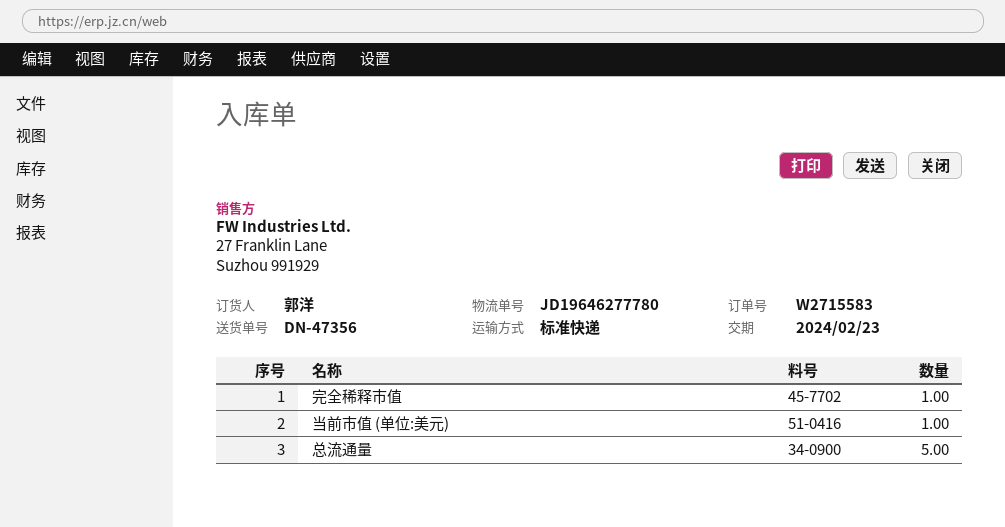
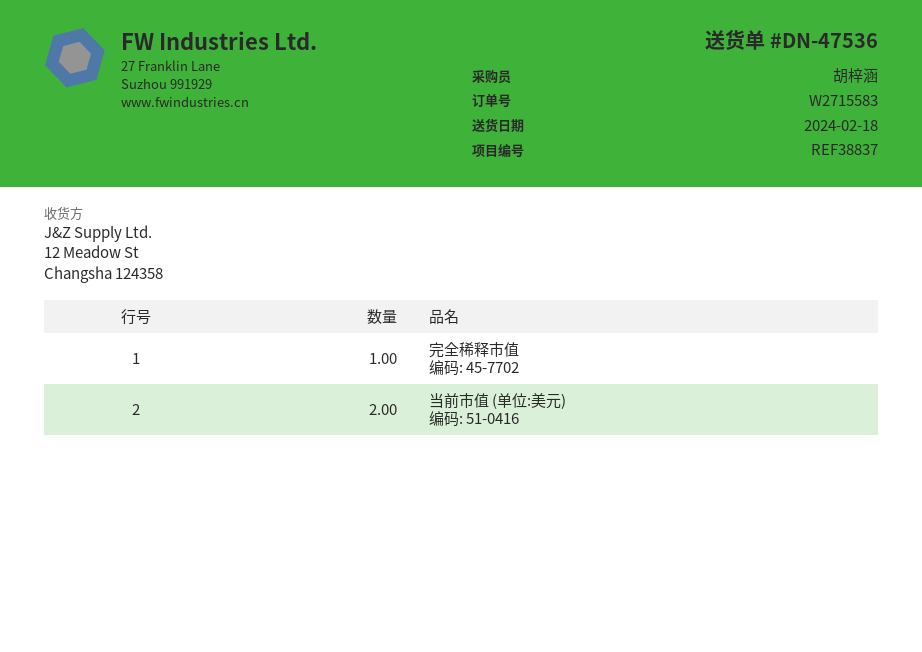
delivery note number: DN-47356 -> DN-47536
delivery date: 2024-02-23 -> 2024-02-18
ordered by: 郭洋 -> 胡梓涵
当前市值 (单位:美元): 1 -> 2
总流通量: 5 -> none

